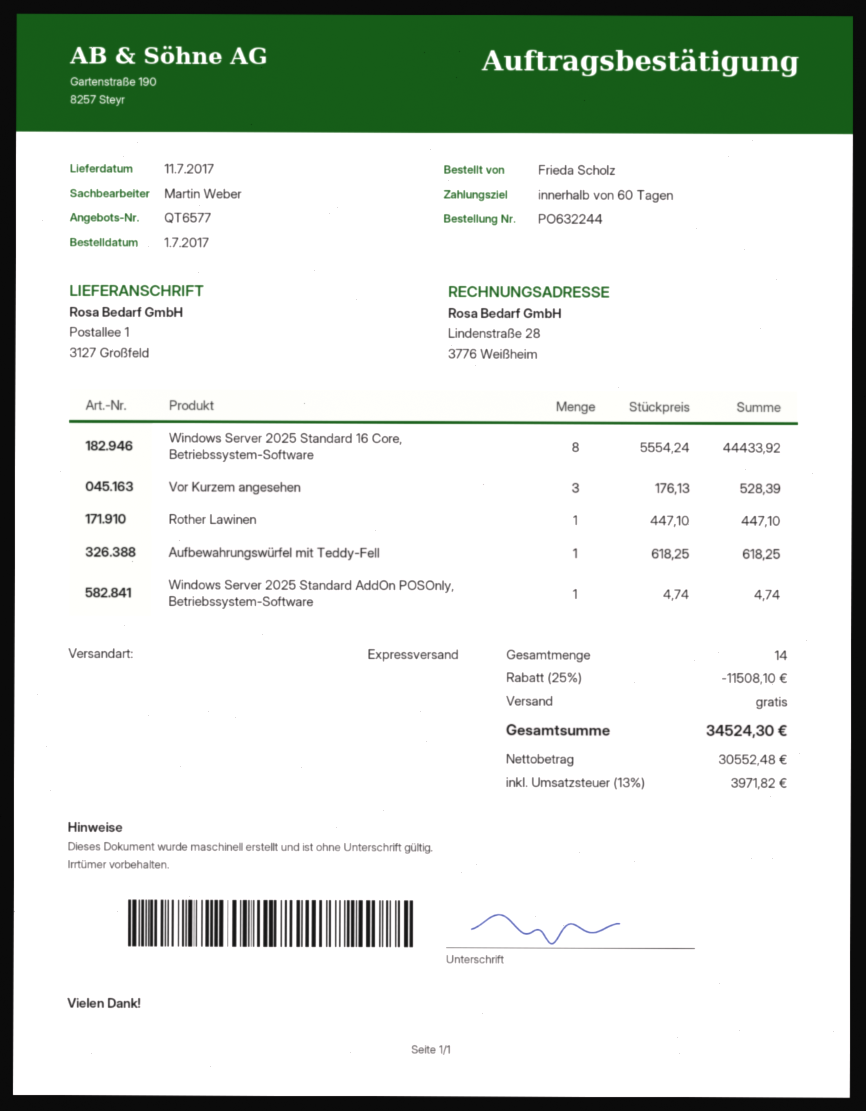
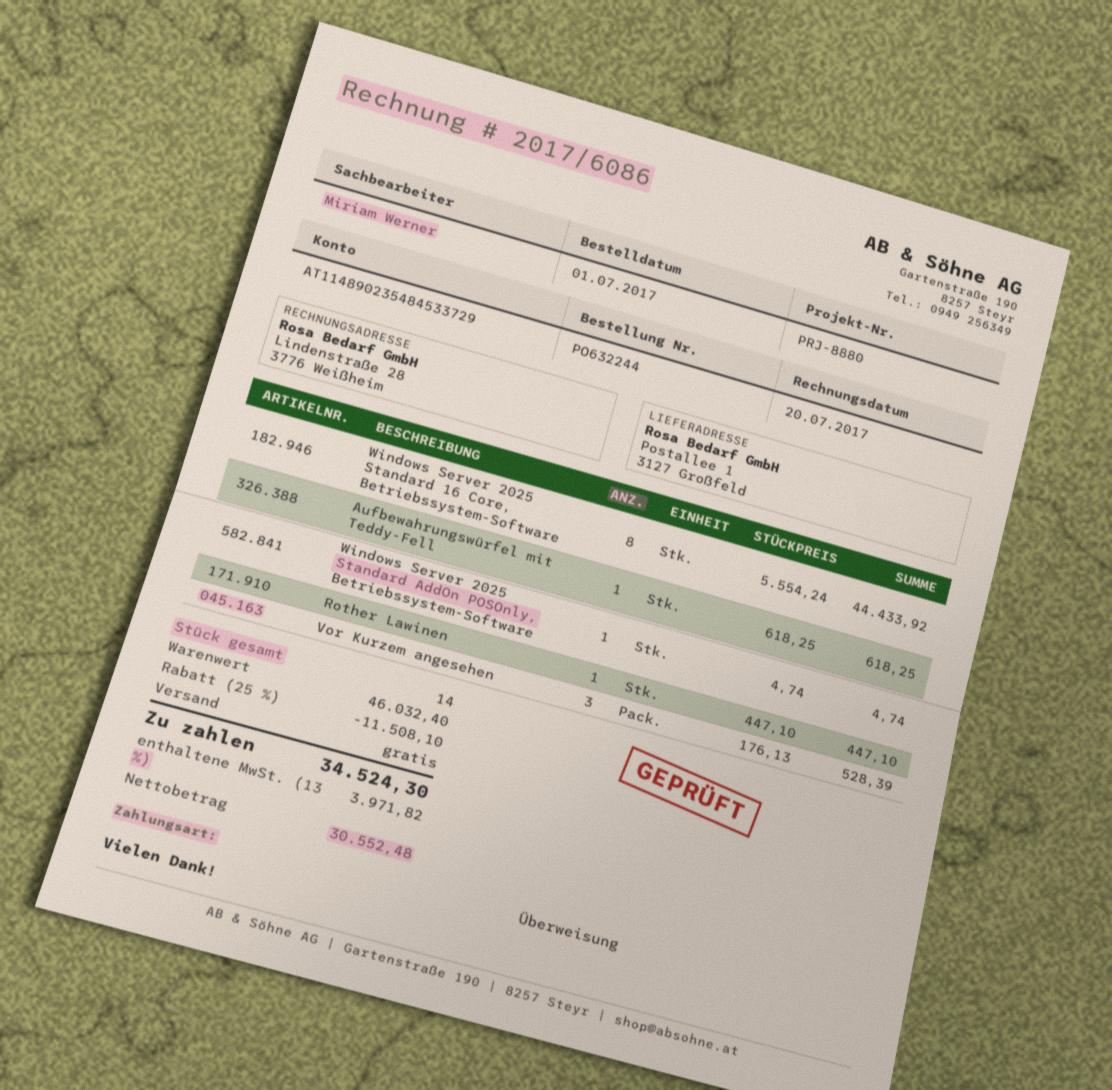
sales rep: Martin Weber -> Miriam Werner

